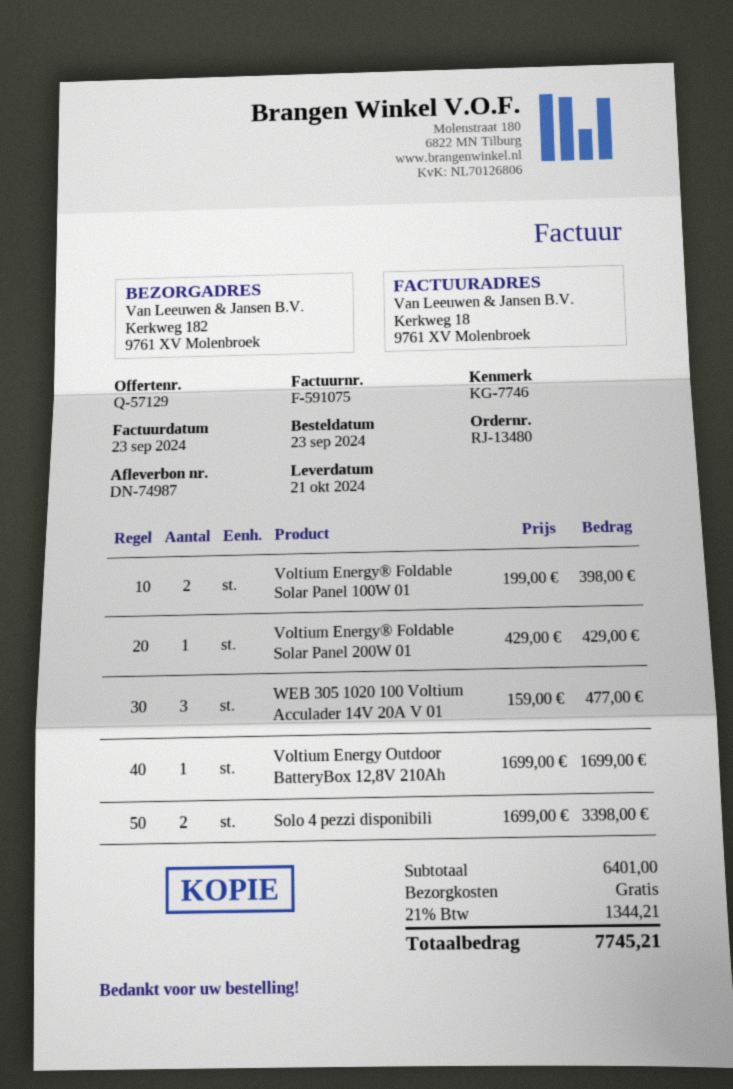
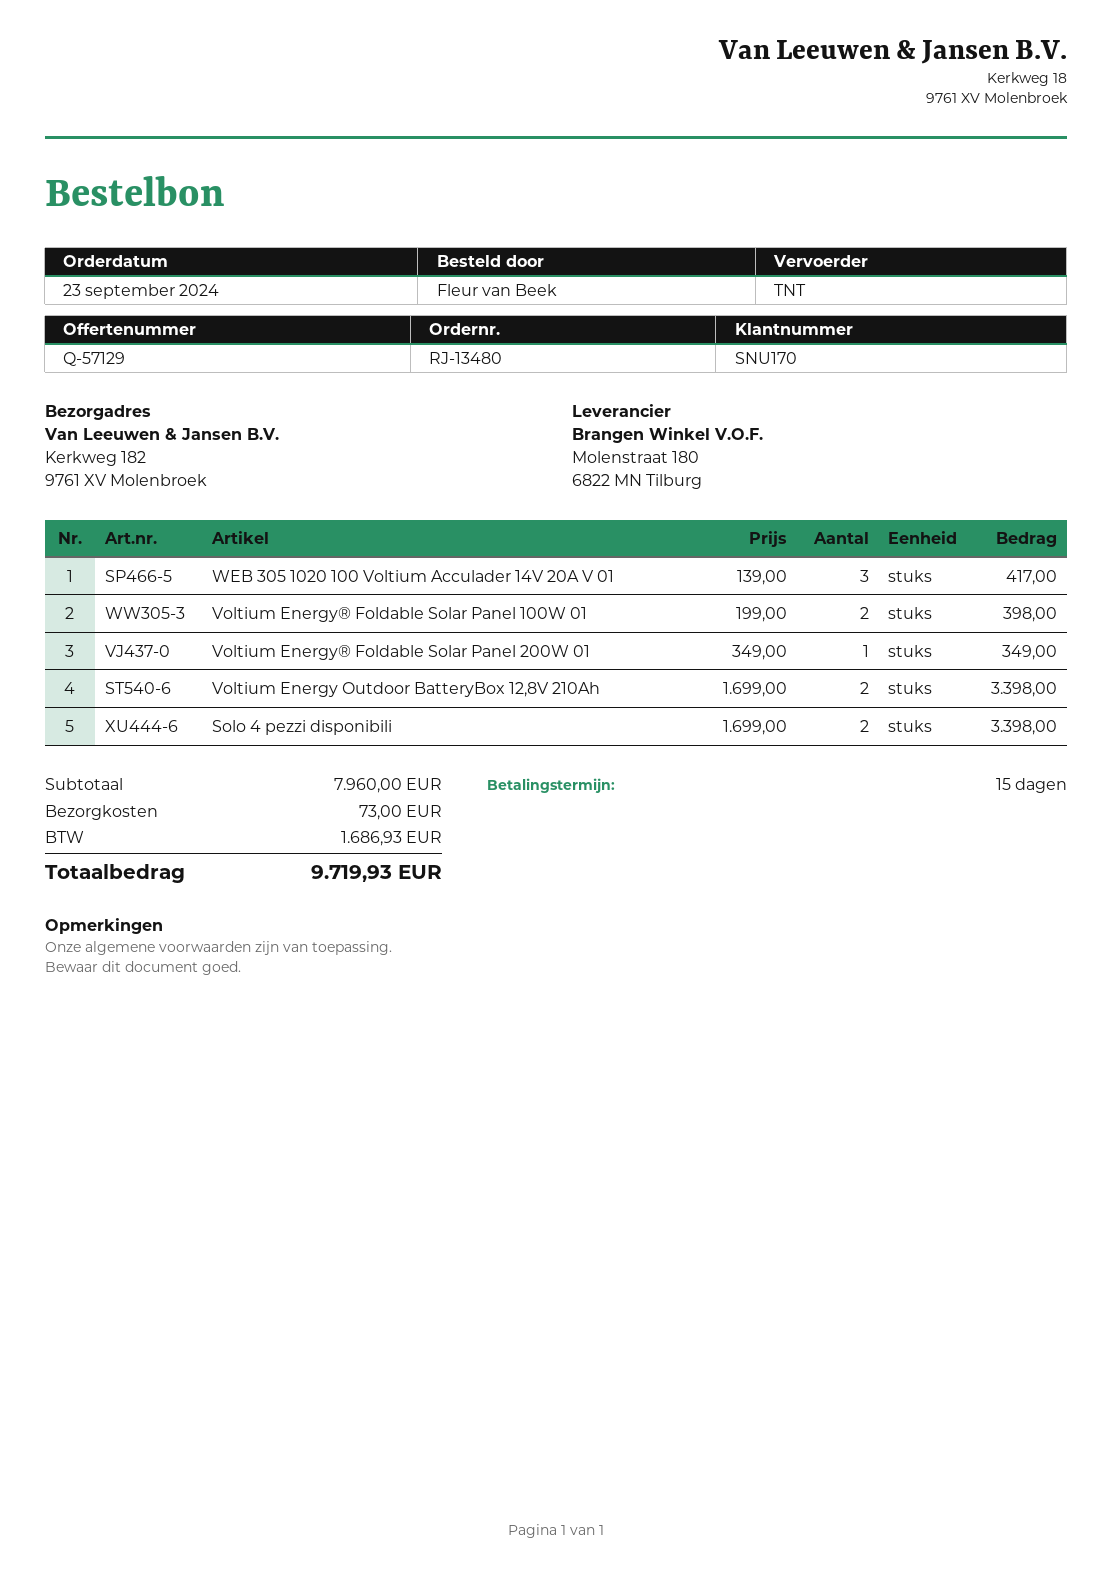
Voltium Energy® Foldable Solar Panel 200W 01: 1 x 429.00 = 429.00 -> 1 x 349.00 = 349.00
WEB 305 1020 100 Voltium Acculader 14V 20A V 01: 3 x 159.00 = 477.00 -> 3 x 139.00 = 417.00
Voltium Energy Outdoor BatteryBox 12,8V 210Ah: 1 x 1699.00 = 1699.00 -> 2 x 1699.00 = 3398.00
subtotal: 6401.00 -> 7960.00
shipping: 0.00 -> 73.00
tax: 1344.21 -> 1686.93
total: 7745.21 -> 9719.93

